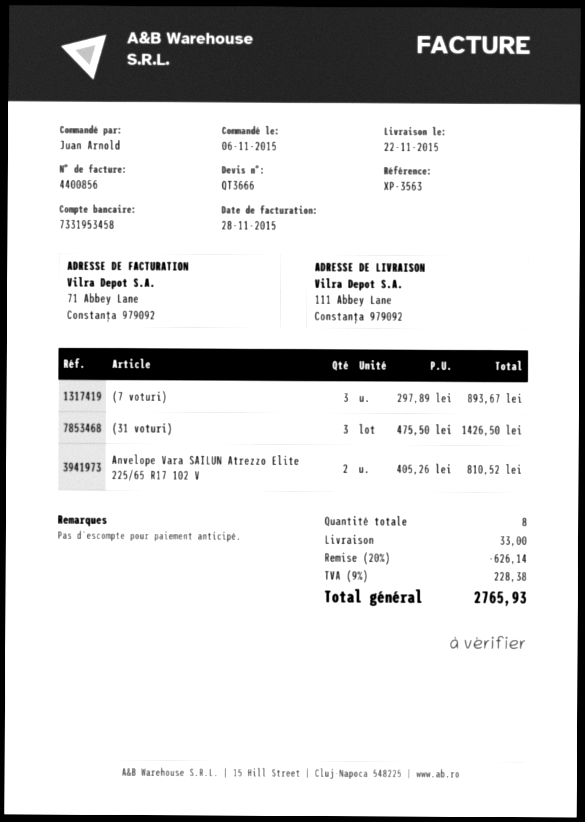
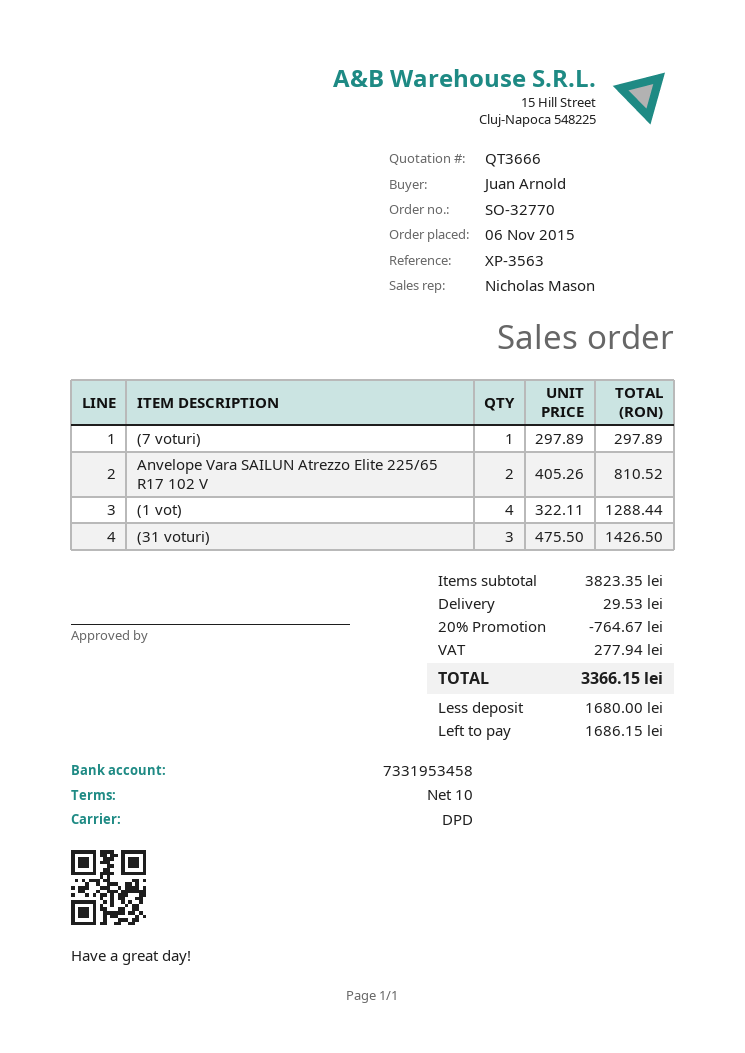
(7 voturi): 3 x 297.89 = 893.67 -> 1 x 297.89 = 297.89
(1 vot): none -> 4 x 322.11 = 1288.44
discount: 20% = 626.14 -> 20% = 764.67
shipping: 33.00 -> 29.53
tax: 228.38 -> 277.94
total: 2765.93 -> 3366.15

